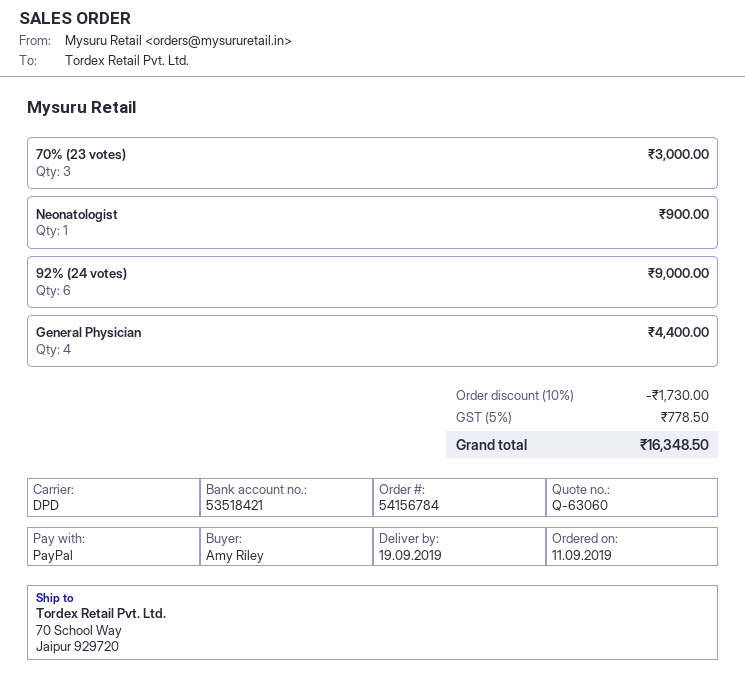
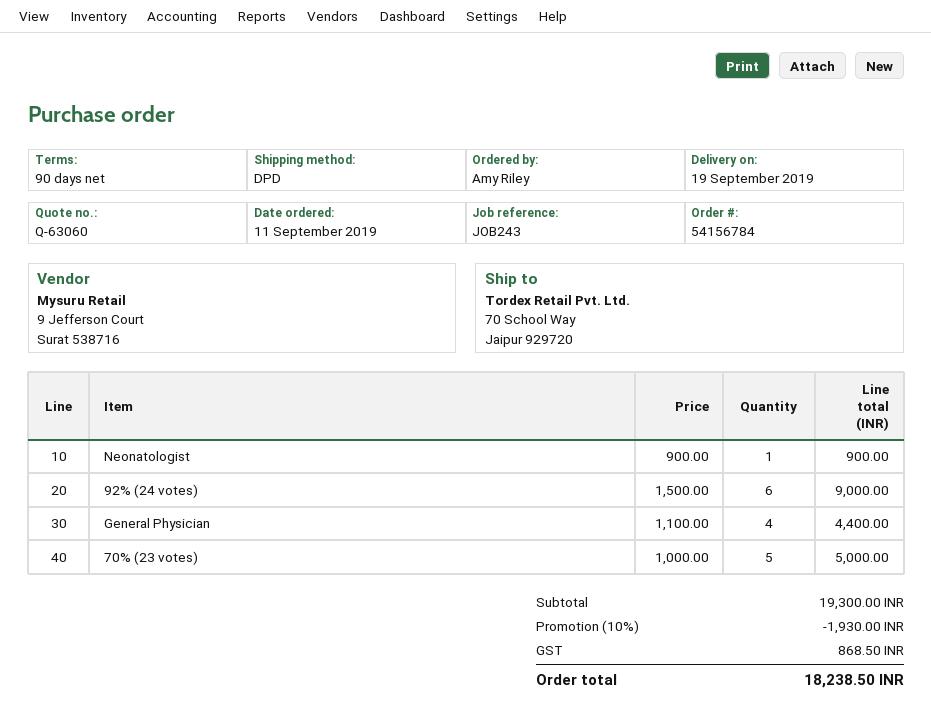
70% (23 votes): 3 for 3000.00 -> 5 for 5000.00
discount: 10% = 1730.00 -> 10% = 1930.00
tax: 778.50 -> 868.50
total: 16348.50 -> 18238.50

